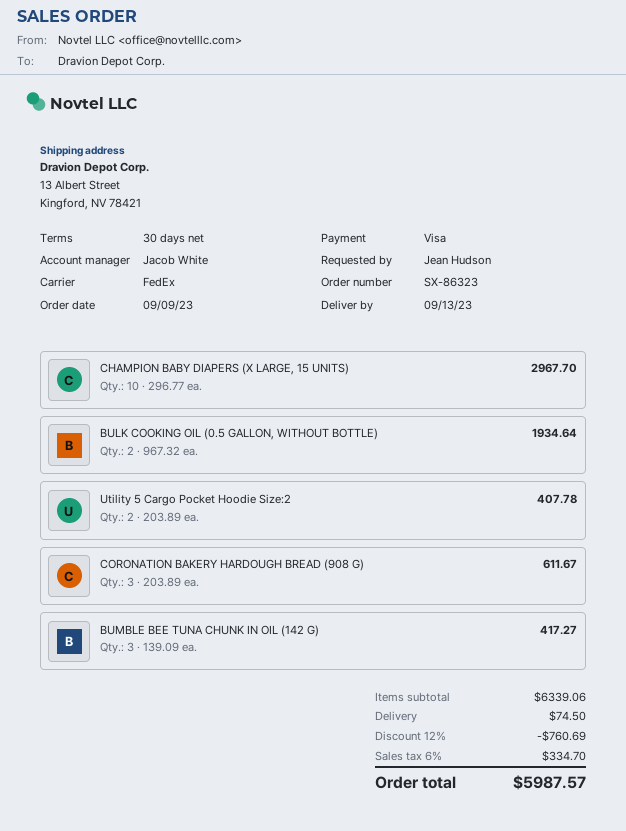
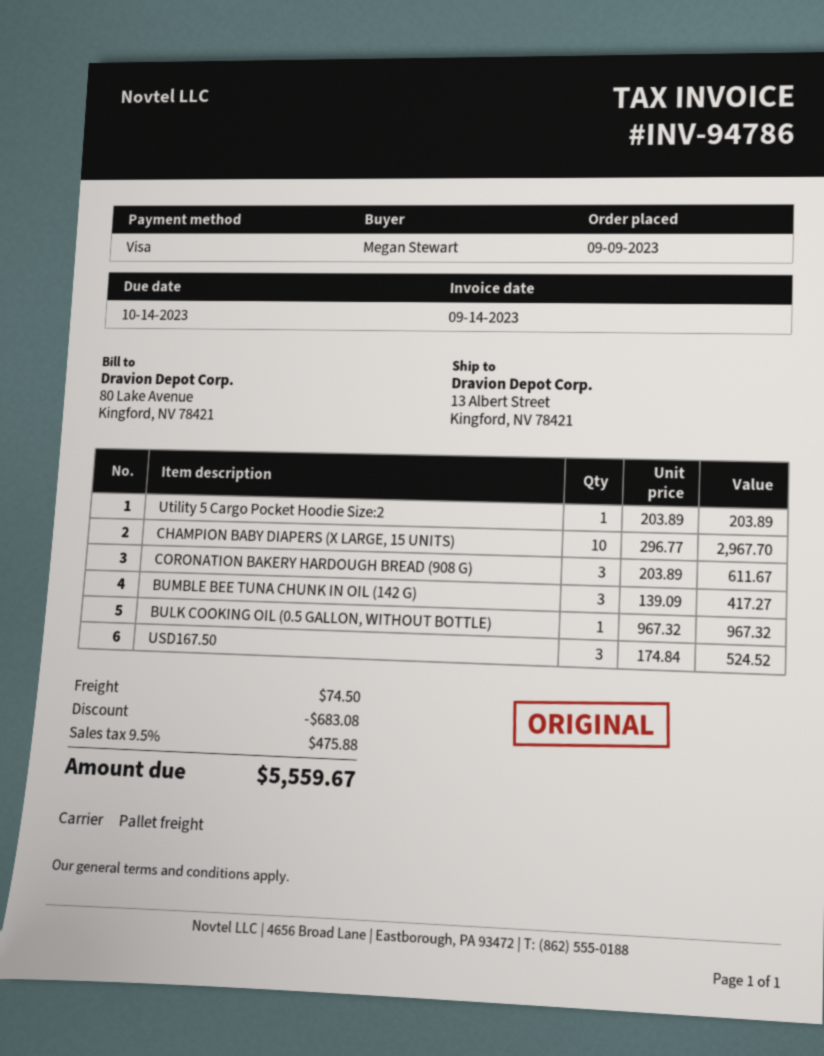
ordered by: Jean Hudson -> Megan Stewart
shipping method: FedEx -> pallet freight
BULK COOKING OIL (0.5 GALLON, WITHOUT BOTTLE): 2 x 967.32 = 1934.64 -> 1 x 967.32 = 967.32
Utility 5 Cargo Pocket Hoodie Size:2: 2 x 203.89 = 407.78 -> 1 x 203.89 = 203.89
USD167.50: none -> 3 x 174.84 = 524.52
discount: 760.69 -> 683.08
tax: 6% = 334.70 -> 9.5% = 475.88
total: 5987.57 -> 5559.67

